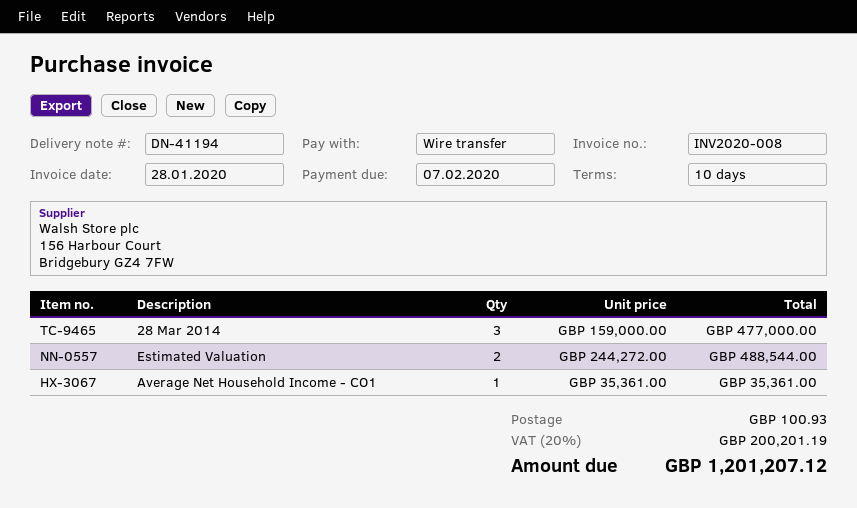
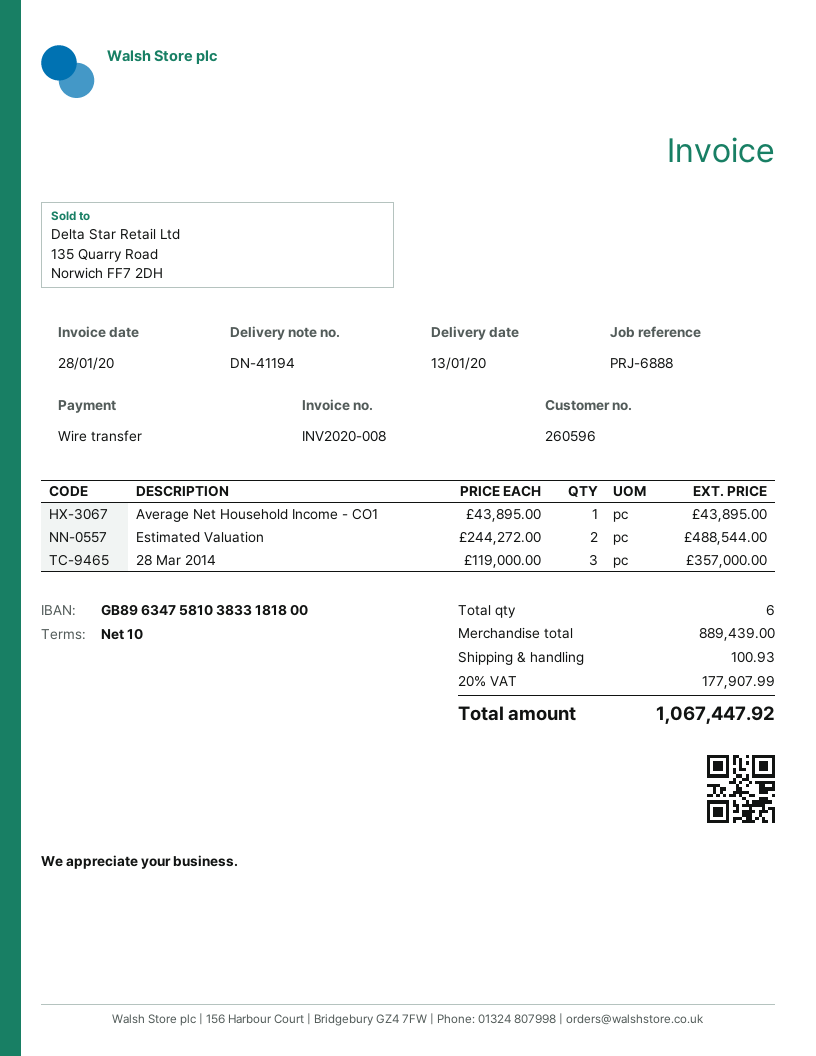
28 Mar 2014: 3 x 159000.00 = 477000.00 -> 3 x 119000.00 = 357000.00
Average Net Household Income - CO1: 1 x 35361.00 = 35361.00 -> 1 x 43895.00 = 43895.00
tax: 20% = 200201.19 -> 20% = 177907.99
total: 1201207.12 -> 1067447.92

